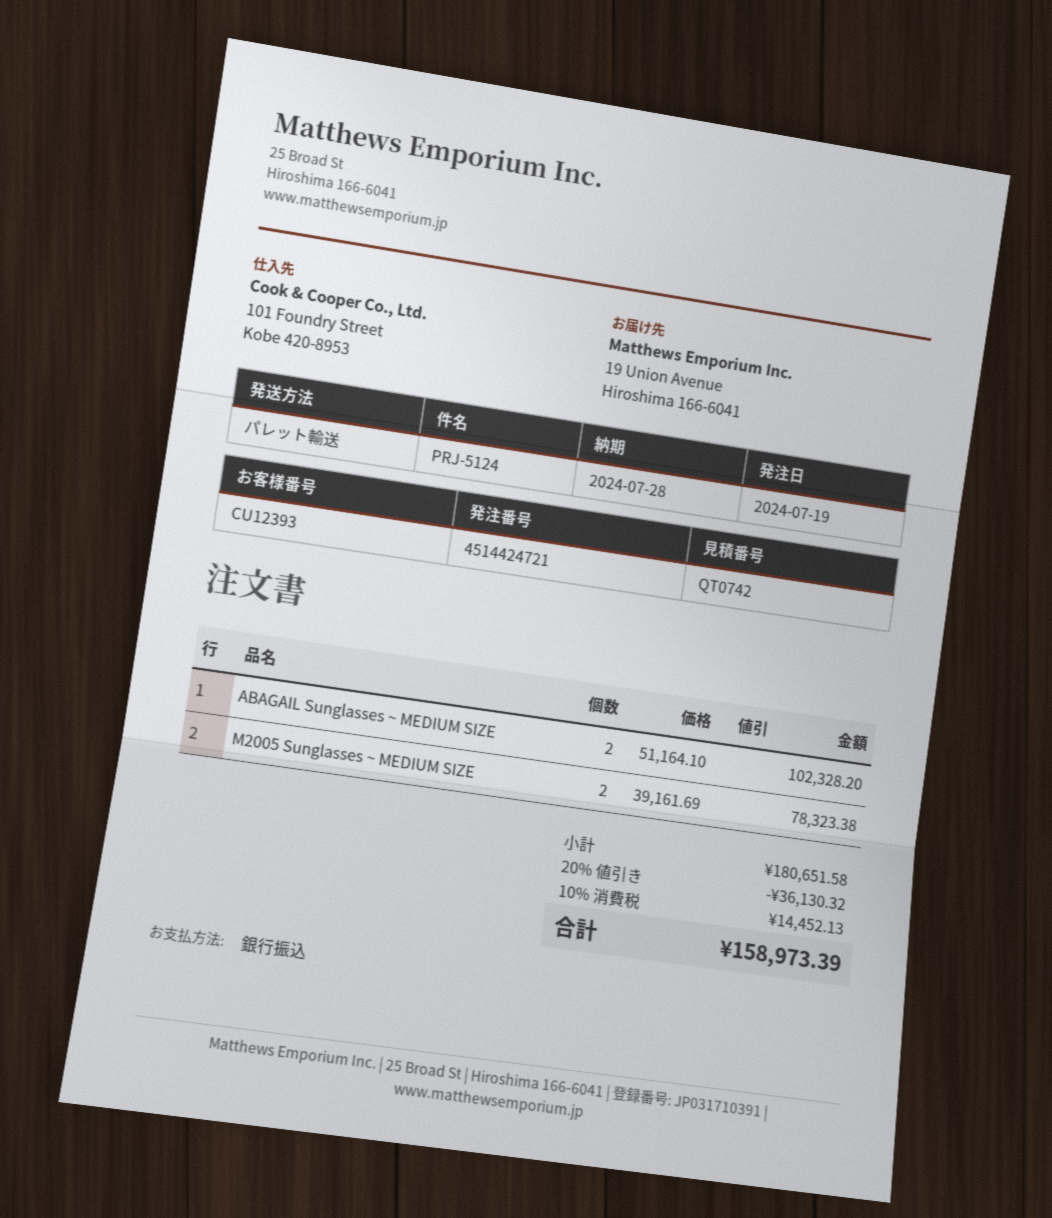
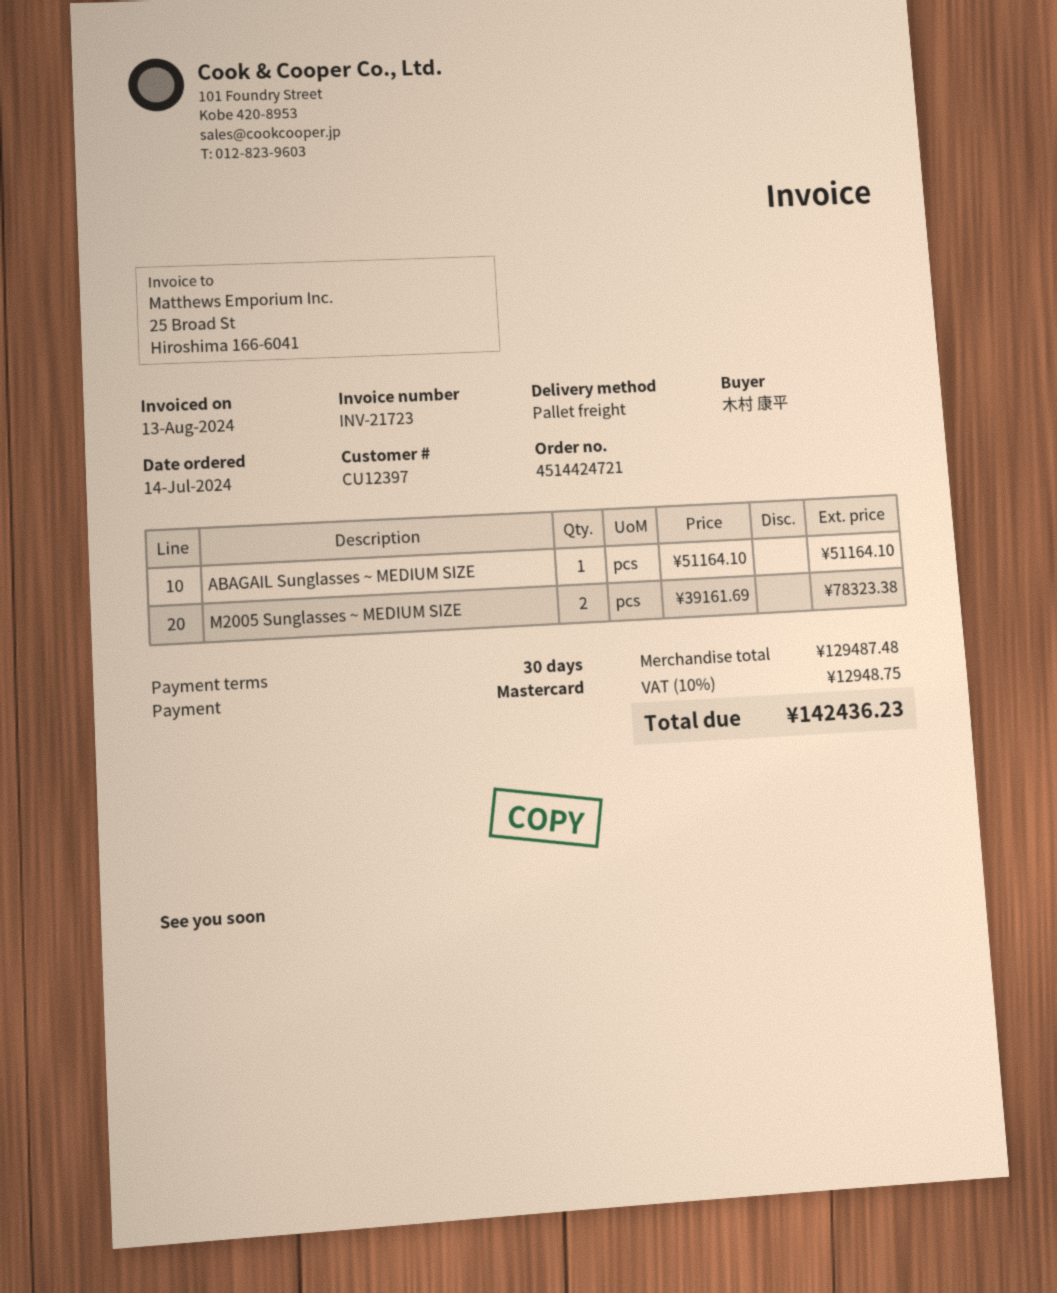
order date: 2024-07-19 -> 2024-07-14
customer number: CU12393 -> CU12397
payment method: bank transfer -> Mastercard
ABAGAIL Sunglasses ~ MEDIUM SIZE: 2 x 51164.10 = 102328.20 -> 1 x 51164.10 = 51164.10
subtotal: 180651.58 -> 129487.48
discount: 20% = 36130.32 -> none
tax: 10% = 14452.13 -> 10% = 12948.75
total: 158973.39 -> 142436.23

